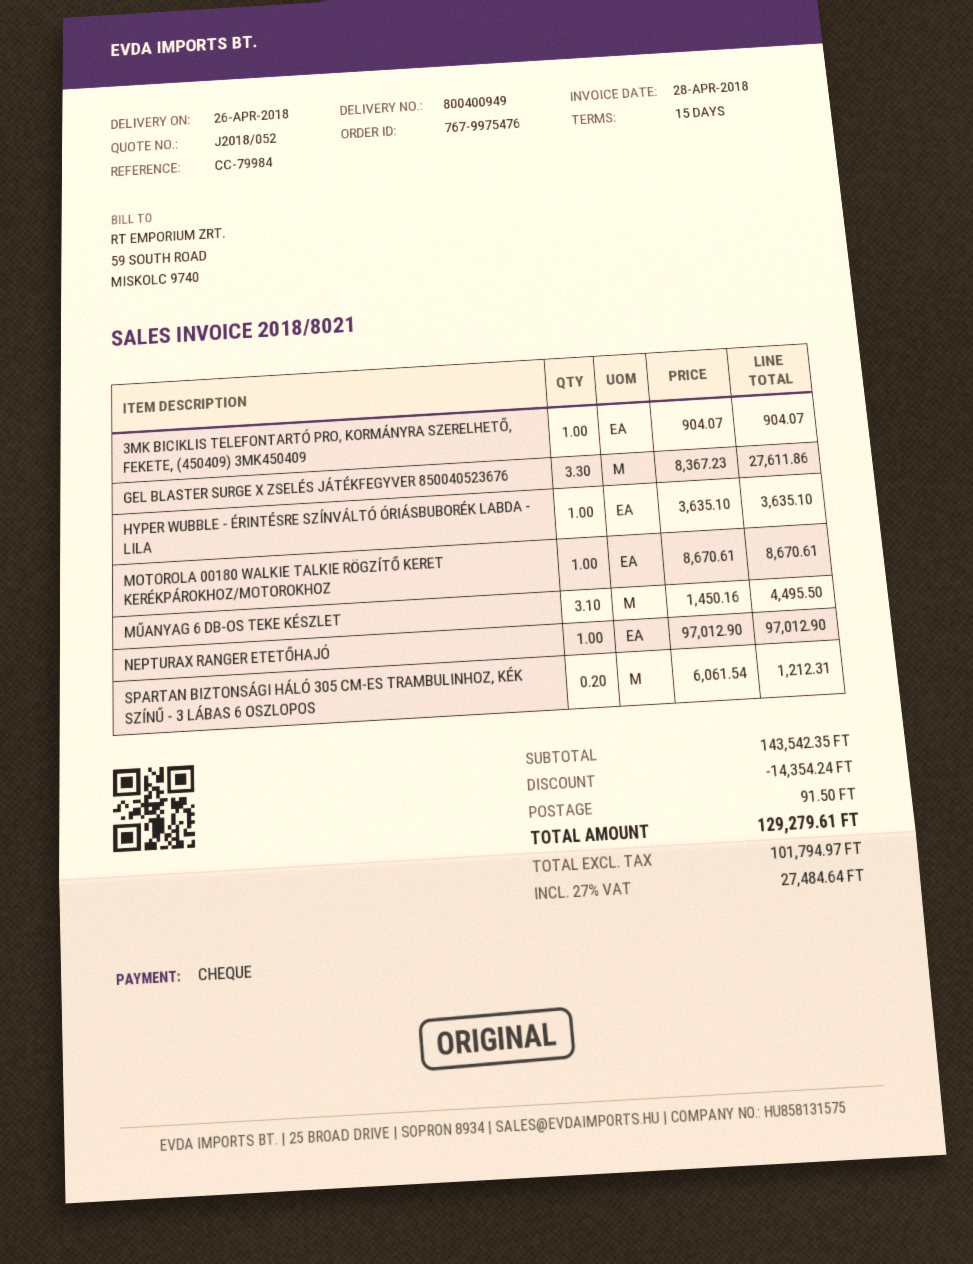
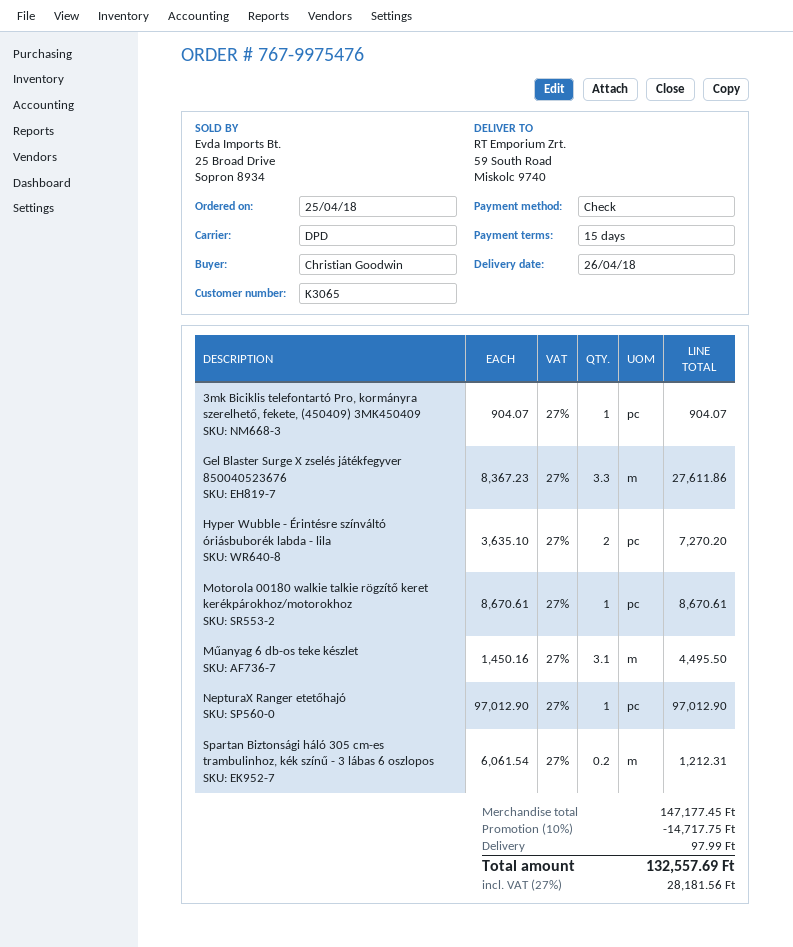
HYPER WUBBLE - ÉRINTÉSRE SZÍNVÁLTÓ ÓRIÁSBUBORÉK LABDA - LILA: 1 x 3635.10 = 3635.10 -> 2 x 3635.10 = 7270.20
subtotal: 143542.35 -> 147177.45
discount: 14354.24 -> 14717.75
shipping: 91.50 -> 97.99
tax: 27% = 27484.64 -> 27% = 28181.56
total: 129279.61 -> 132557.69

